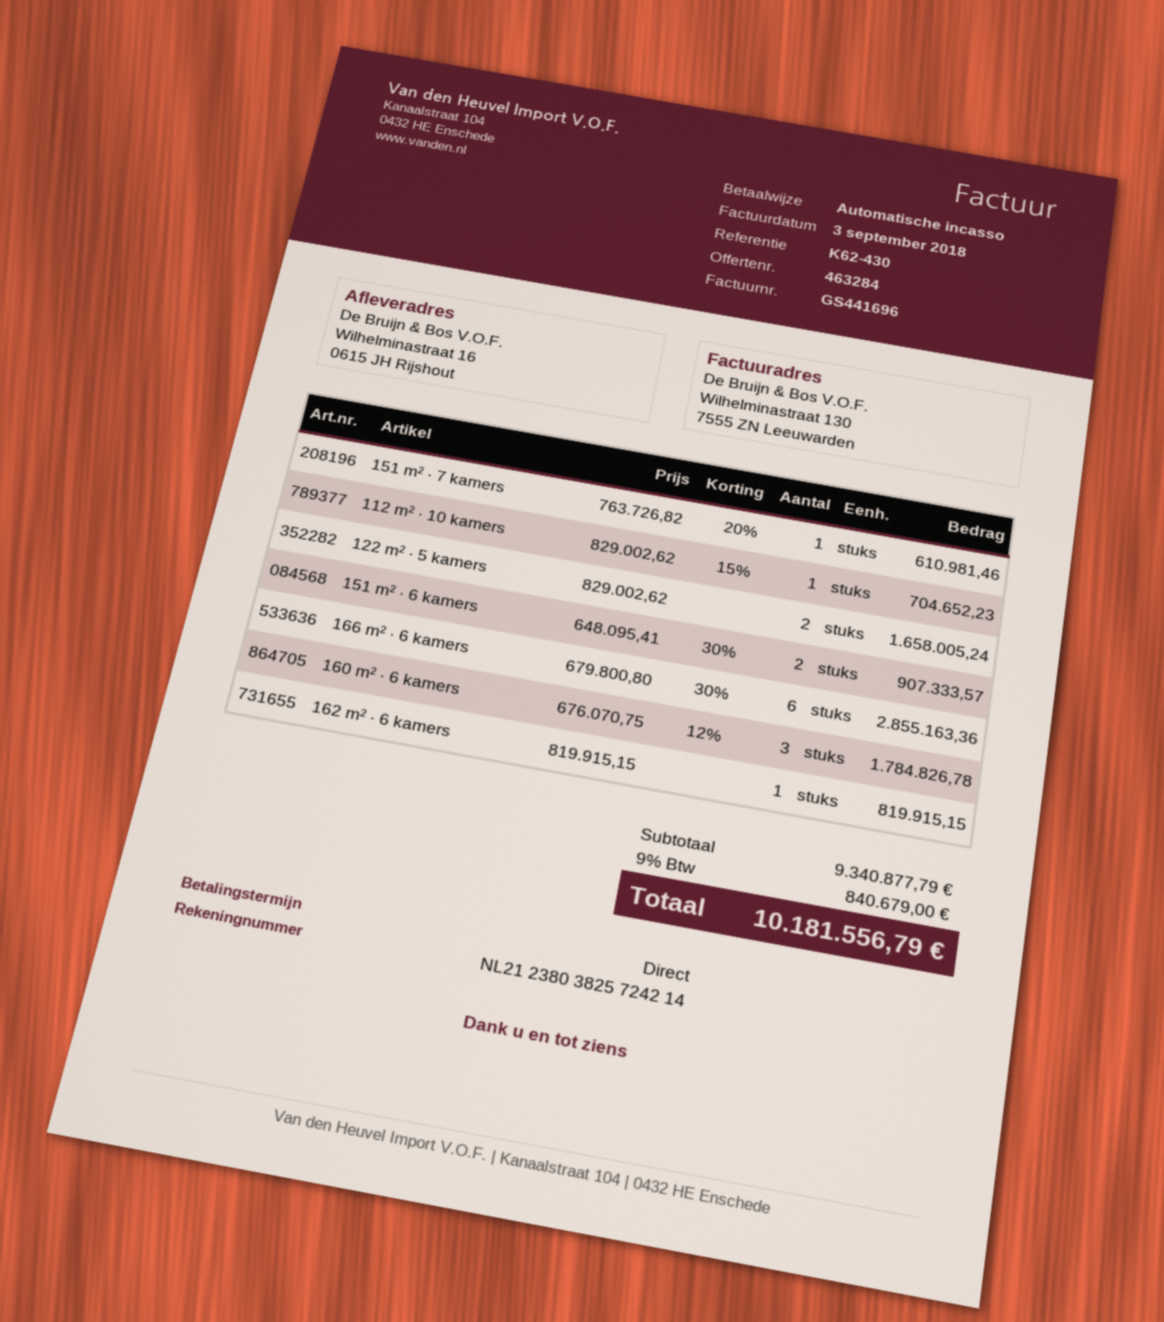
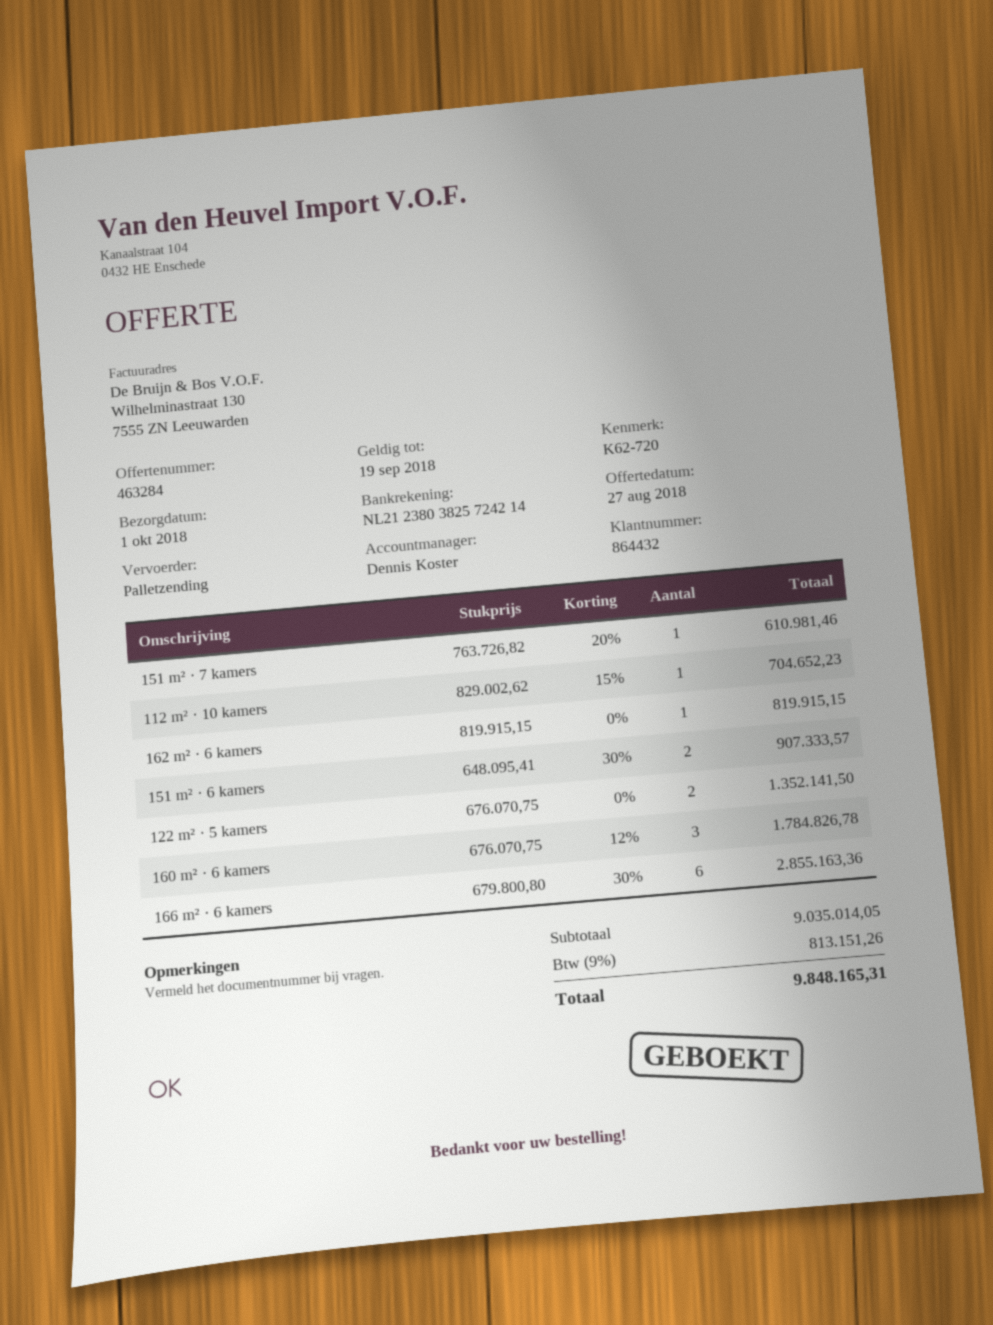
reference: K62-430 -> K62-720
122 m² · 5 kamers: 2 x 829002.62 = 1658005.24 -> 2 x 676070.75 = 1352141.50
subtotal: 9340877.79 -> 9035014.05
tax: 9% = 840679.00 -> 9% = 813151.26
total: 10181556.79 -> 9848165.31

